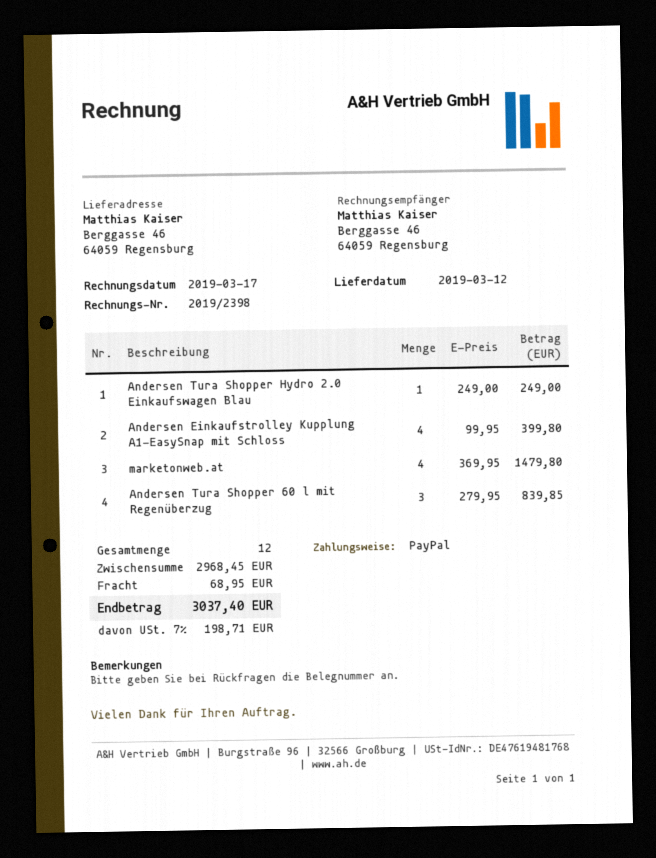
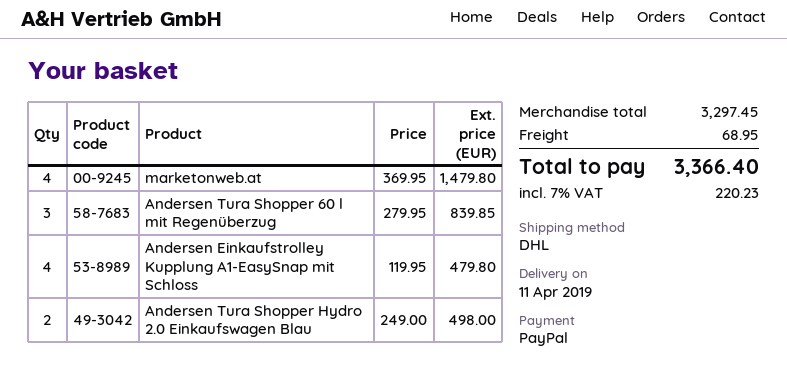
delivery date: 2019-03-12 -> 2019-04-11
Andersen Tura Shopper Hydro 2.0 Einkaufswagen Blau: 1 x 249.00 = 249.00 -> 2 x 249.00 = 498.00
Andersen Einkaufstrolley Kupplung A1-EasySnap mit Schloss: 4 x 99.95 = 399.80 -> 4 x 119.95 = 479.80
subtotal: 2968.45 -> 3297.45
tax: 7% = 198.71 -> 7% = 220.23
total: 3037.40 -> 3366.40

